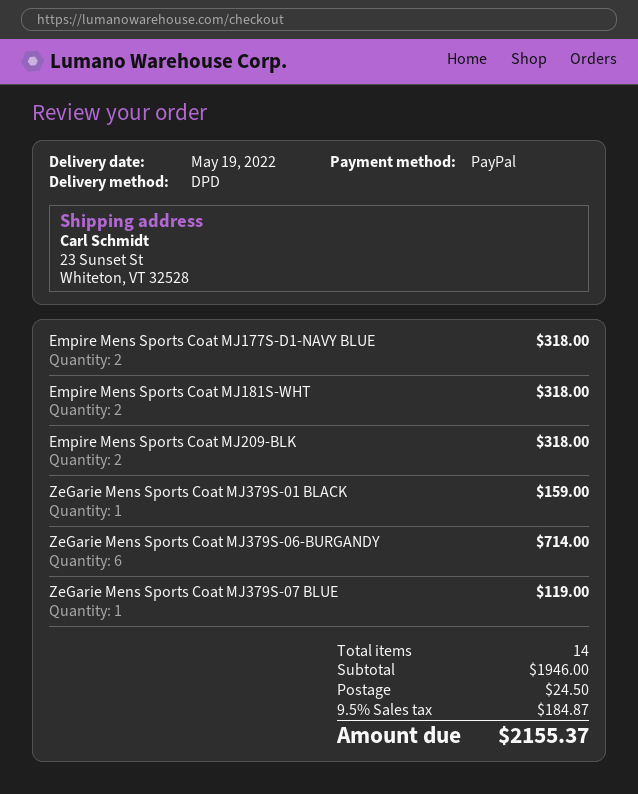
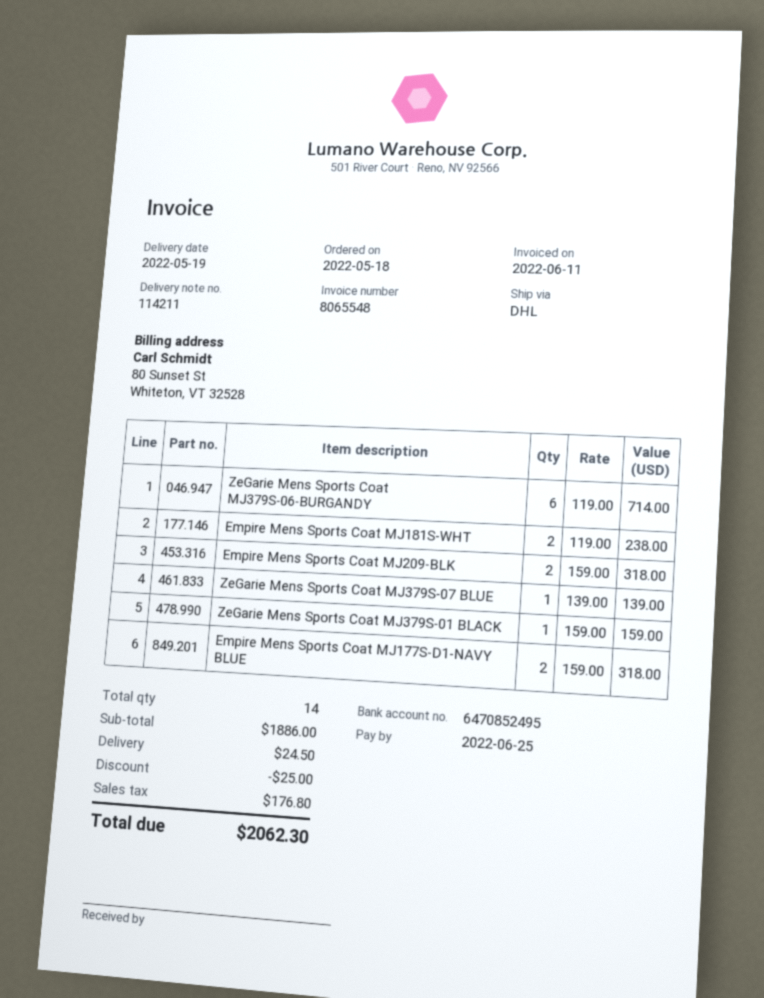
shipping method: DPD -> DHL
Empire Mens Sports Coat MJ181S-WHT: 2 for 318.00 -> 2 for 238.00
ZeGarie Mens Sports Coat MJ379S-07 BLUE: 1 for 119.00 -> 1 for 139.00
subtotal: 1946.00 -> 1886.00
discount: none -> 25.00
tax: 184.87 -> 176.80
total: 2155.37 -> 2062.30

